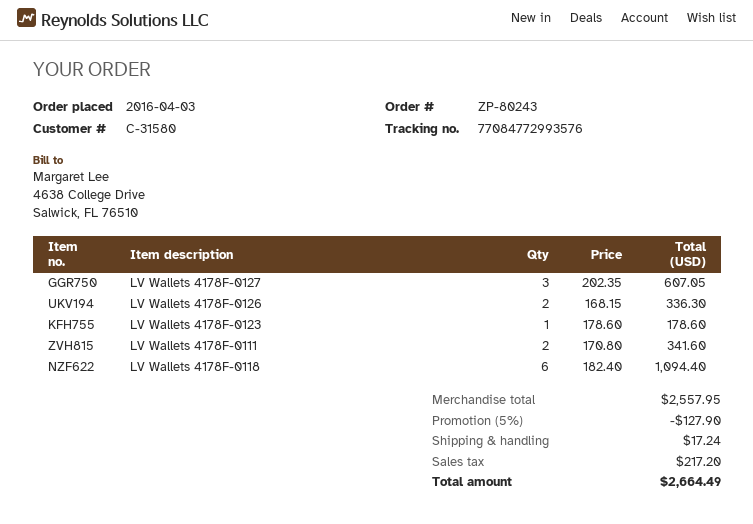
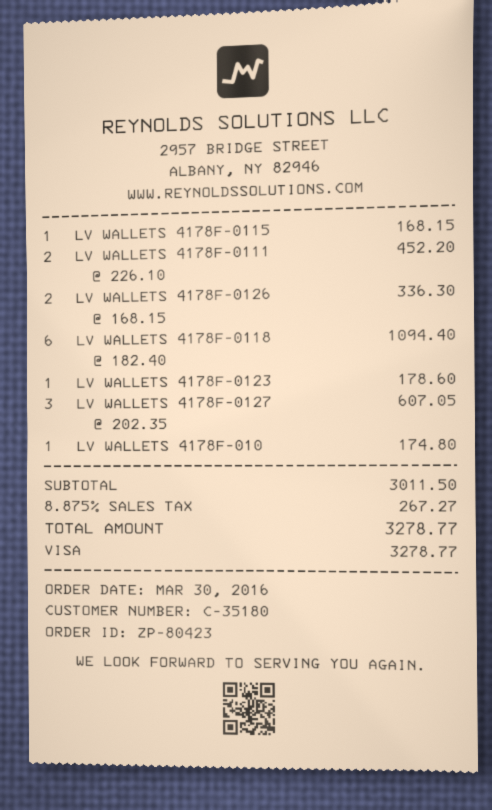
order number: ZP-80243 -> ZP-80423
order date: 2016-04-03 -> 2016-03-30
customer number: C-31580 -> C-35180
LV Wallets 4178F-0111: 2 x 170.80 = 341.60 -> 2 x 226.10 = 452.20
LV WALLETS 4178F-0115: none -> 1 x 168.15 = 168.15
LV WALLETS 4178F-010: none -> 1 x 174.80 = 174.80
subtotal: 2557.95 -> 3011.50
discount: 5% = 127.90 -> none
shipping: 17.24 -> none
tax: 217.20 -> 267.27
total: 2664.49 -> 3278.77

